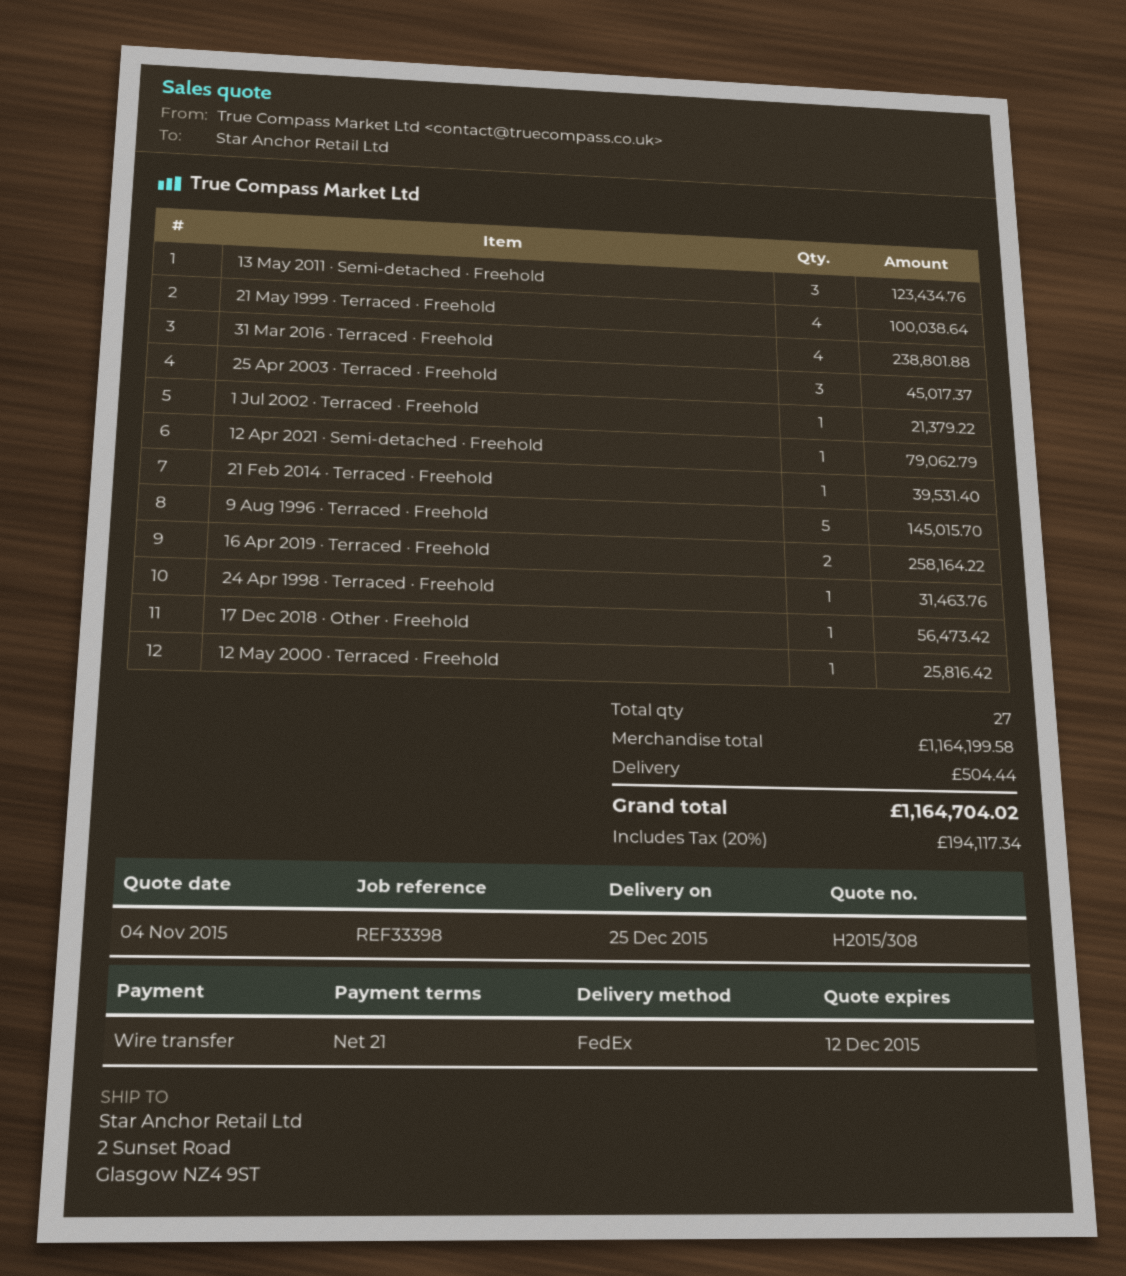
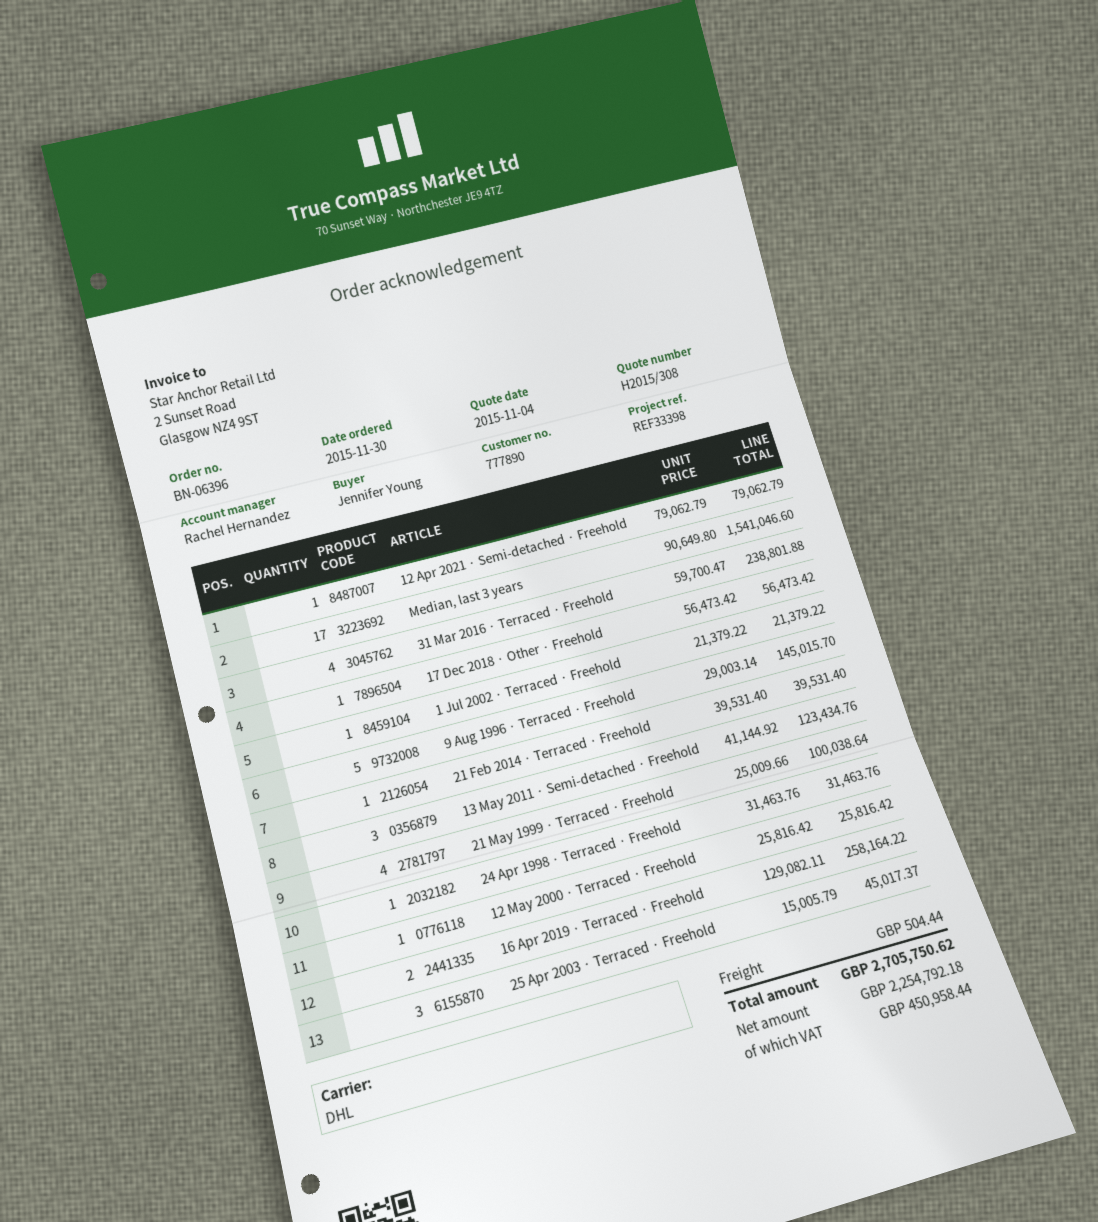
shipping method: FedEx -> DHL
Median, last 3 years: none -> 17 for 1541046.60
tax: 194117.34 -> 450958.44
total: 1164704.02 -> 2705750.62

